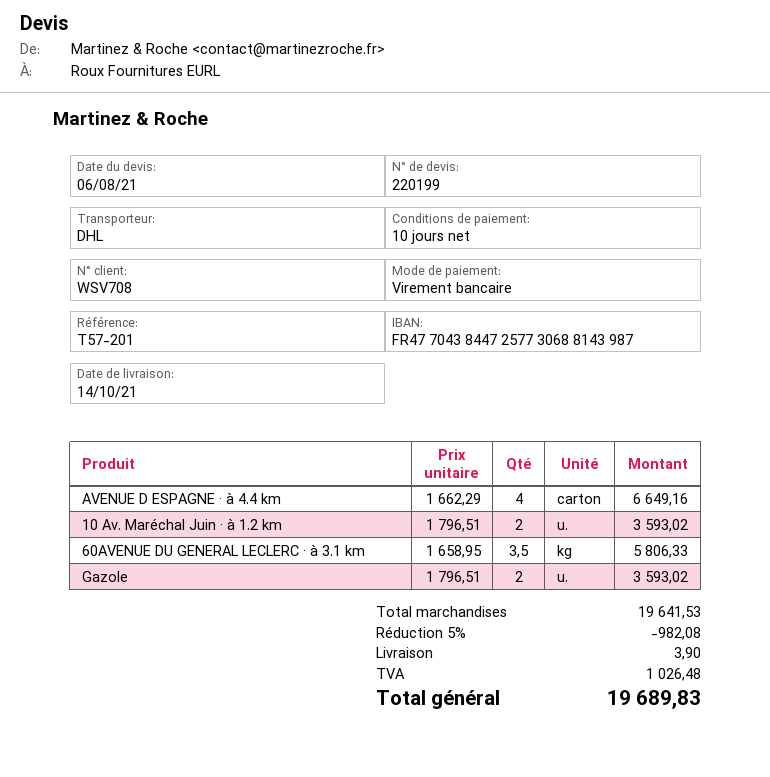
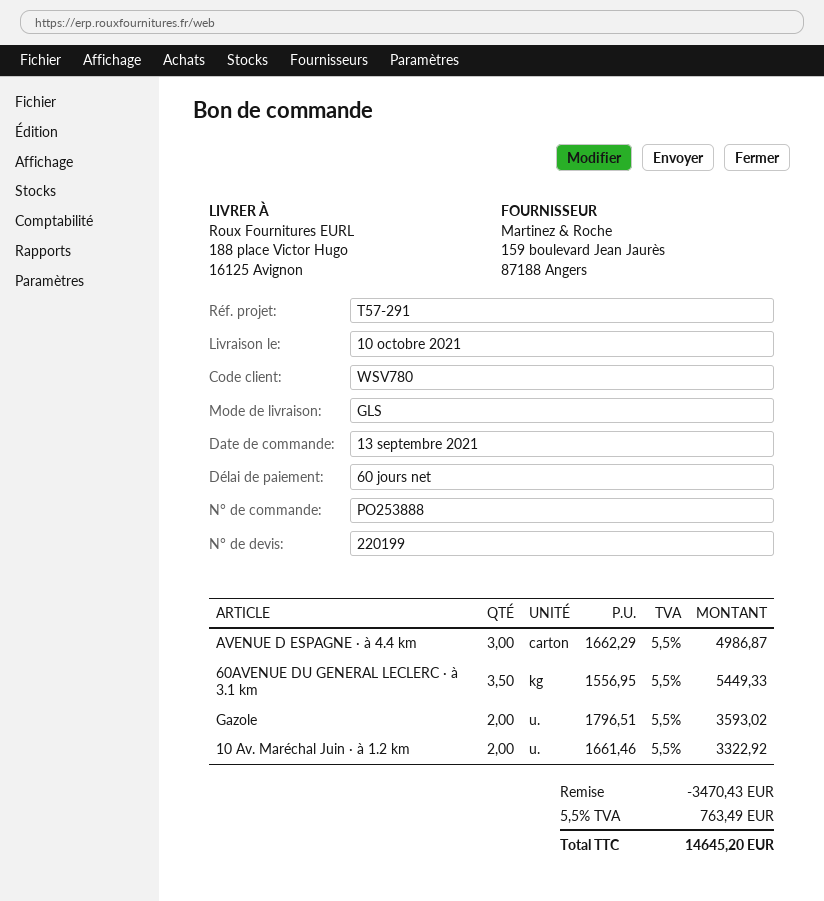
delivery date: 2021-10-14 -> 2021-10-10
payment terms: 10 days -> 60 days
customer number: WSV708 -> WSV780
reference: T57-201 -> T57-291
shipping method: DHL -> GLS
AVENUE D ESPAGNE · à 4.4 km: 4 x 1662.29 = 6649.16 -> 3 x 1662.29 = 4986.87
10 Av. Maréchal Juin · à 1.2 km: 2 x 1796.51 = 3593.02 -> 2 x 1661.46 = 3322.92
60AVENUE DU GENERAL LECLERC · à 3.1 km: 3.5 x 1658.95 = 5806.33 -> 3.5 x 1556.95 = 5449.33
discount: 982.08 -> 3470.43
shipping: 3.90 -> none
tax: 1026.48 -> 763.49
total: 19689.83 -> 14645.20

